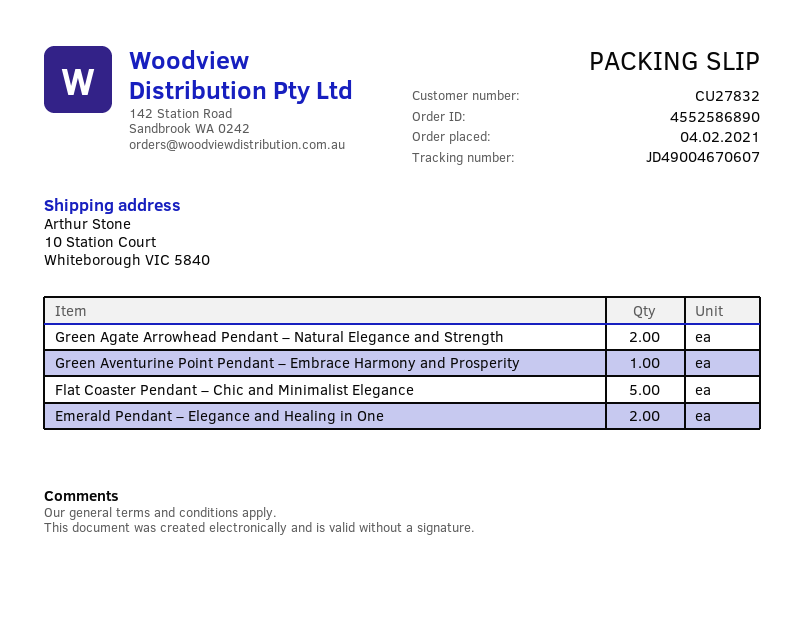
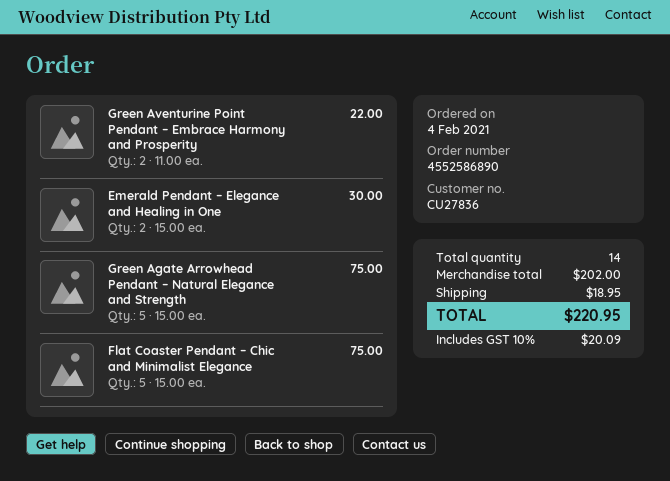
customer number: CU27832 -> CU27836
Green Agate Arrowhead Pendant – Natural Elegance and Strength: 2 -> 5
Green Aventurine Point Pendant – Embrace Harmony and Prosperity: 1 -> 2

